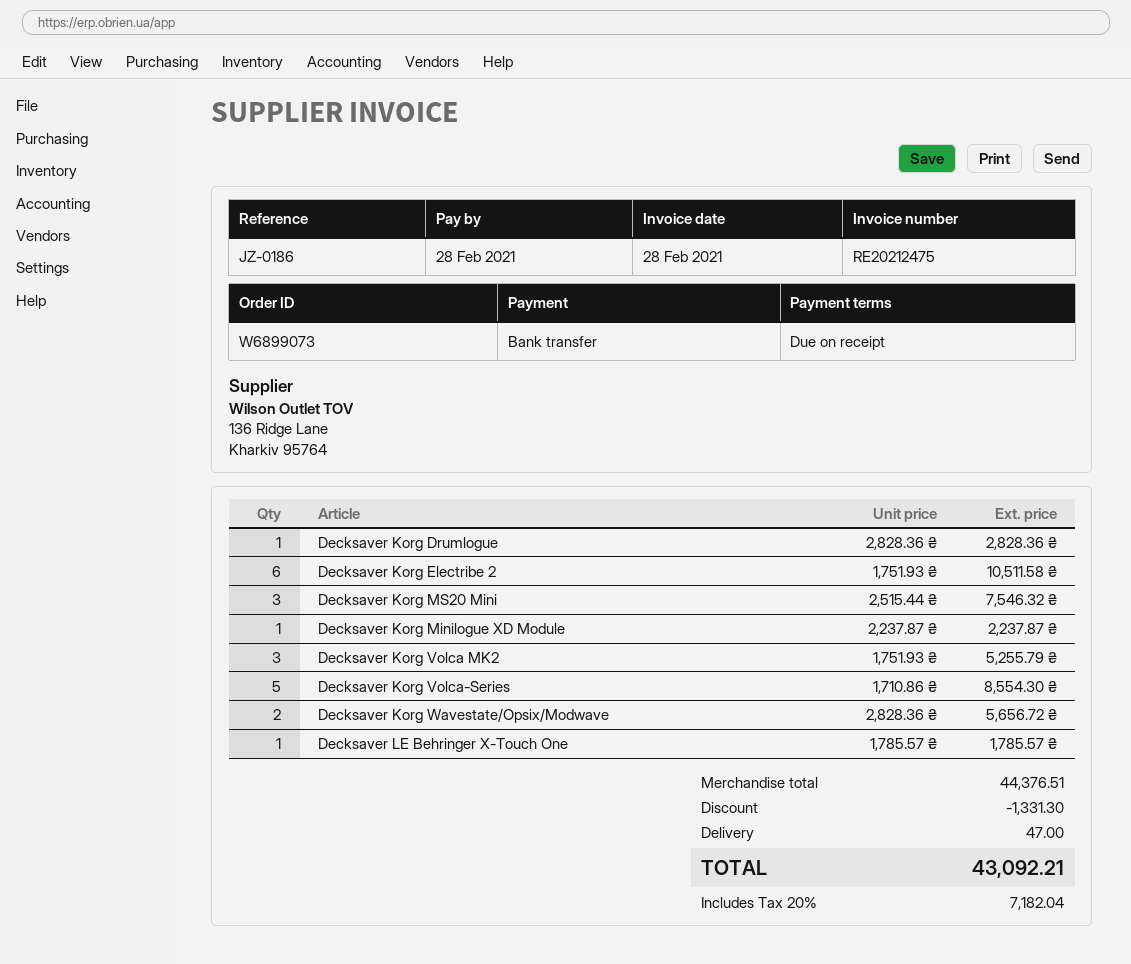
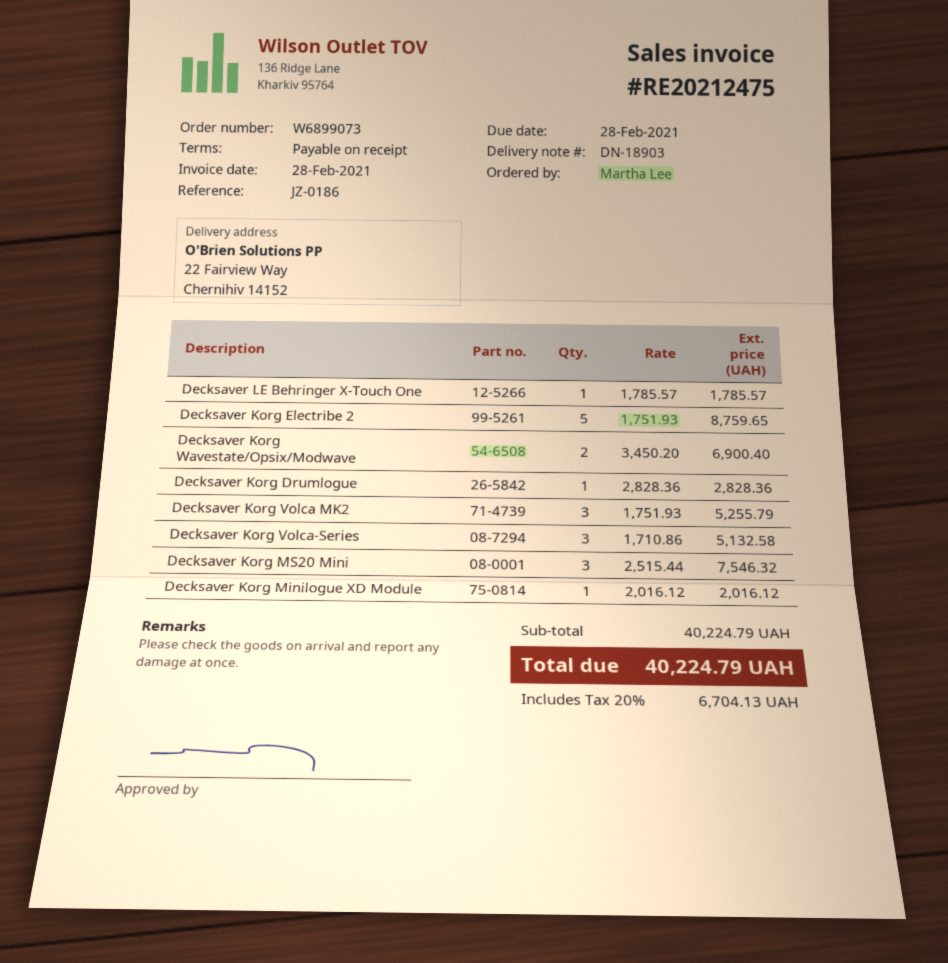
Decksaver Korg Electribe 2: 6 x 1751.93 = 10511.58 -> 5 x 1751.93 = 8759.65
Decksaver Korg Minilogue XD Module: 1 x 2237.87 = 2237.87 -> 1 x 2016.12 = 2016.12
Decksaver Korg Volca-Series: 5 x 1710.86 = 8554.30 -> 3 x 1710.86 = 5132.58
Decksaver Korg Wavestate/Opsix/Modwave: 2 x 2828.36 = 5656.72 -> 2 x 3450.20 = 6900.40
subtotal: 44376.51 -> 40224.79
discount: 1331.30 -> none
shipping: 47.00 -> none
tax: 20% = 7182.04 -> 20% = 6704.13
total: 43092.21 -> 40224.79

